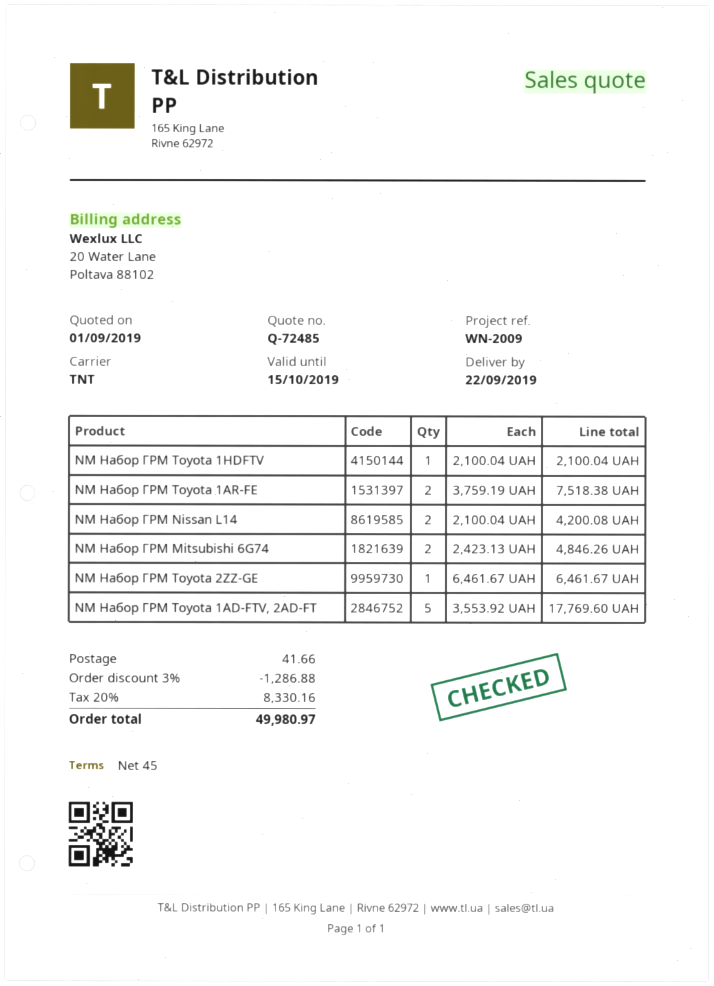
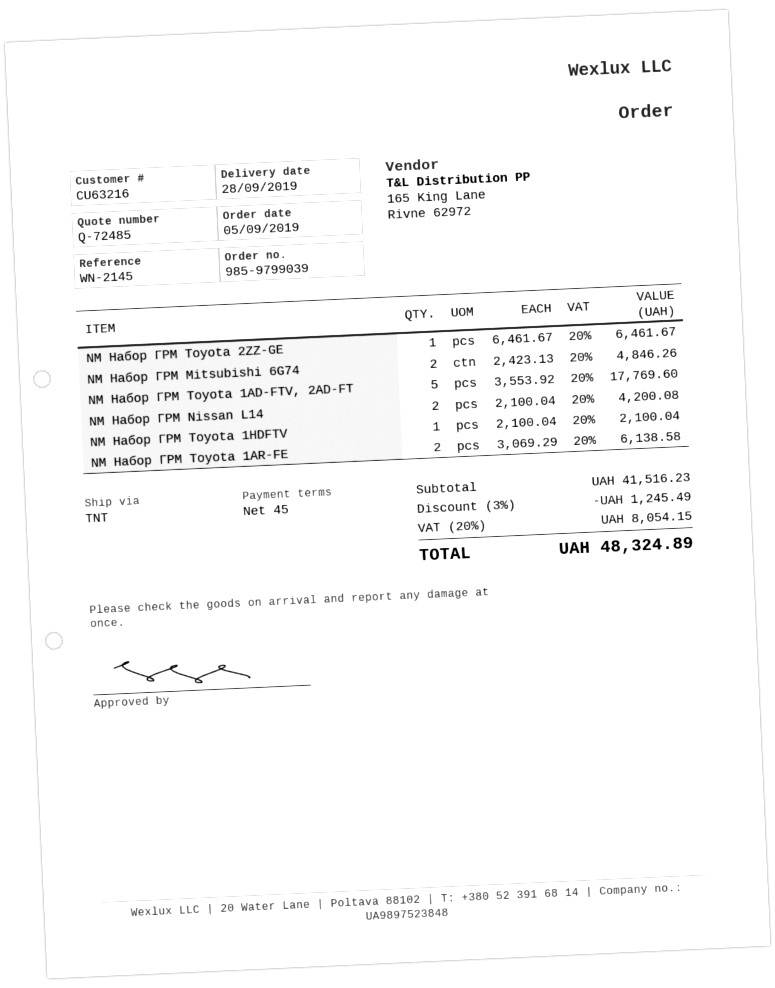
delivery date: 2019-09-22 -> 2019-09-28
reference: WN-2009 -> WN-2145
NM Набор ГРМ Toyota 1AR-FE: 2 x 3759.19 = 7518.38 -> 2 x 3069.29 = 6138.58
discount: 3% = 1286.88 -> 3% = 1245.49
shipping: 41.66 -> none
tax: 20% = 8330.16 -> 20% = 8054.15
total: 49980.97 -> 48324.89

